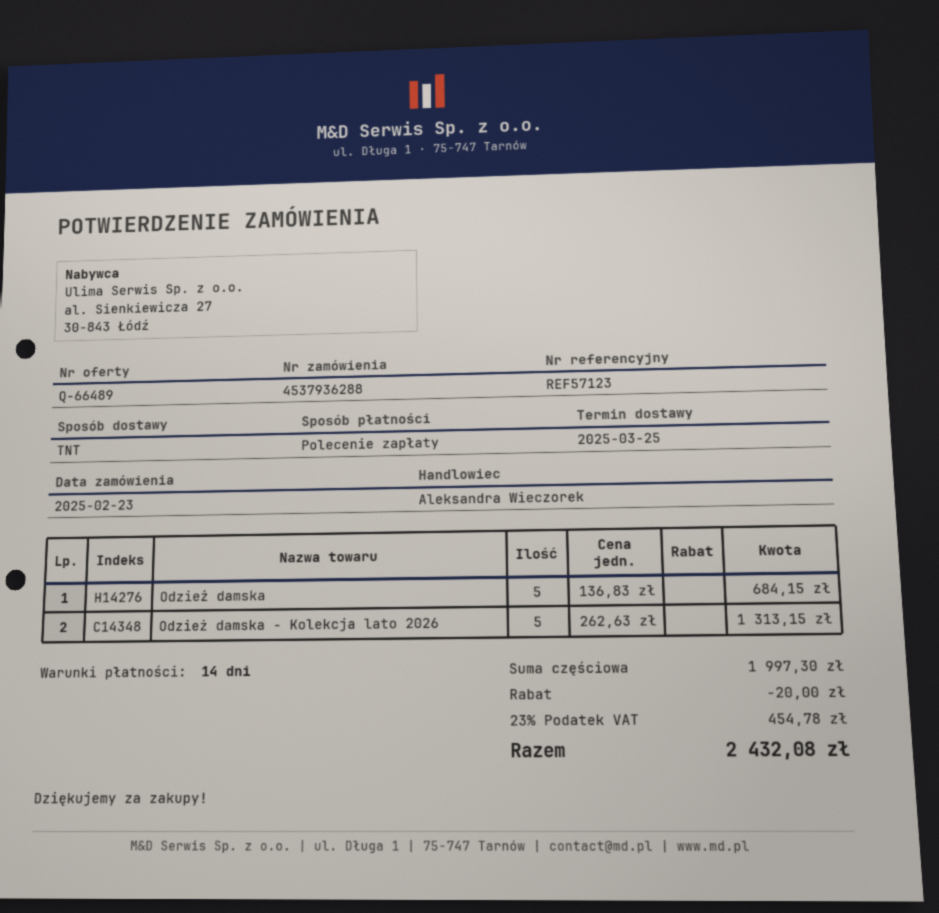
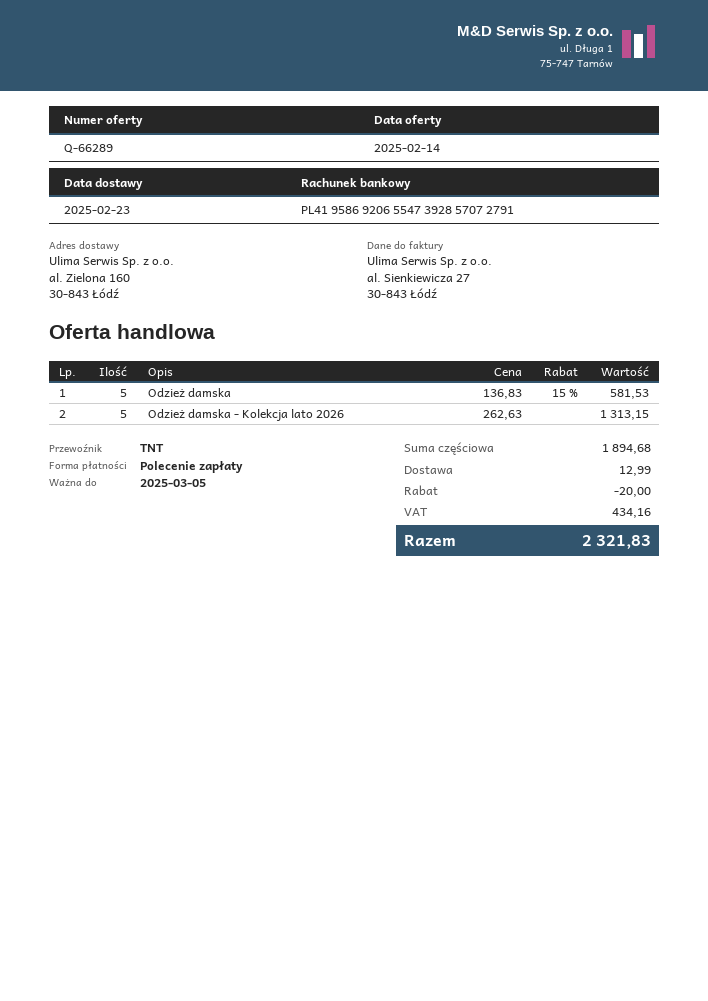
quote number: Q-66489 -> Q-66289
delivery date: 2025-03-25 -> 2025-02-23
Odzież damska: 5 x 136.83 = 684.15 -> 5 x 136.83 - 15% = 581.53
subtotal: 1997.30 -> 1894.68
shipping: none -> 12.99
tax: 454.78 -> 434.16
total: 2432.08 -> 2321.83

